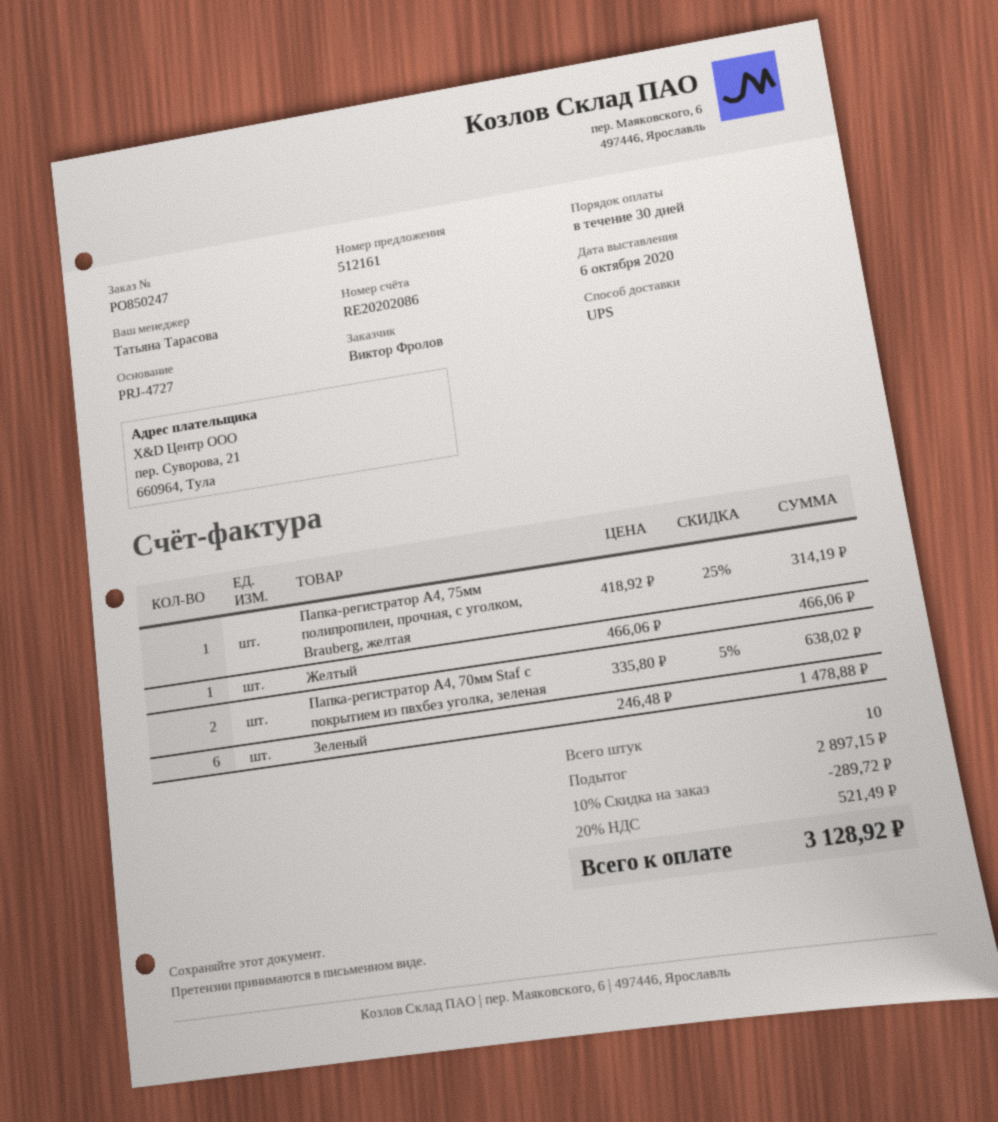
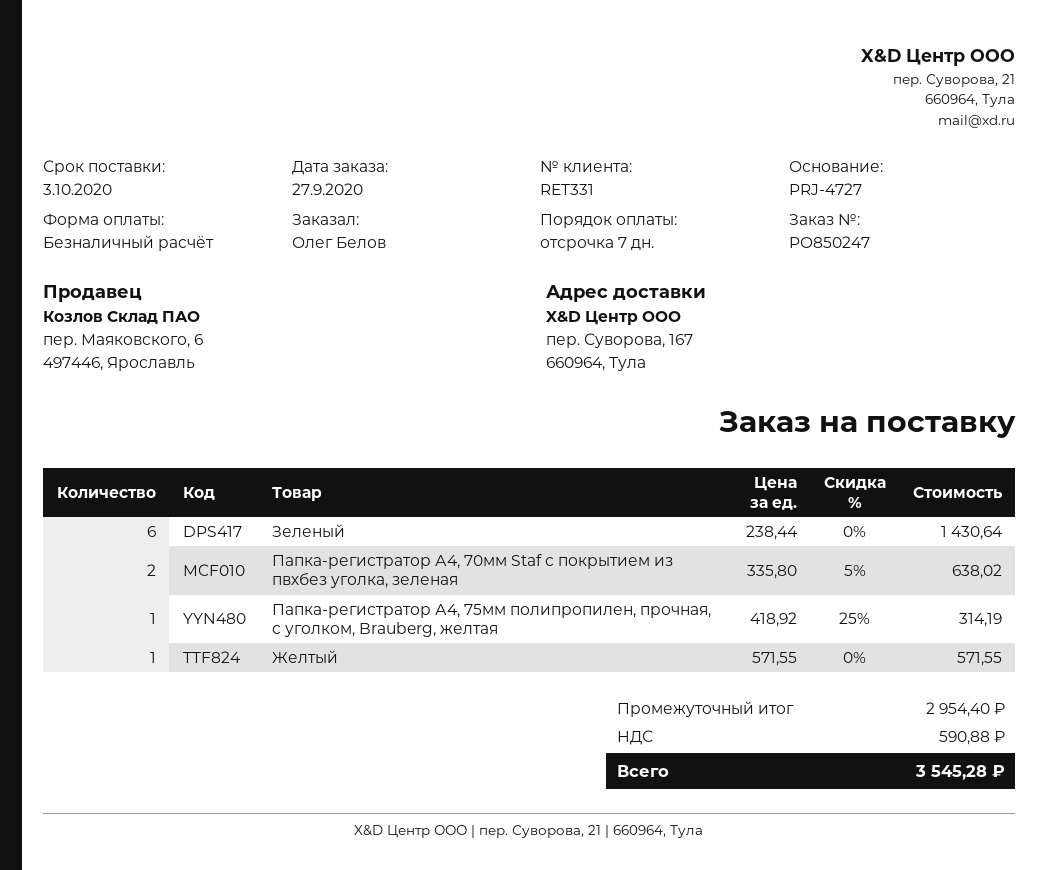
payment terms: 30 days -> 7 days
ordered by: Виктор Фролов -> Олег Белов
Желтый: 1 x 466.06 = 466.06 -> 1 x 571.55 = 571.55
Зеленый: 6 x 246.48 = 1478.88 -> 6 x 238.44 = 1430.64
subtotal: 2897.15 -> 2954.40
discount: 10% = 289.72 -> none
tax: 521.49 -> 590.88
total: 3128.92 -> 3545.28

